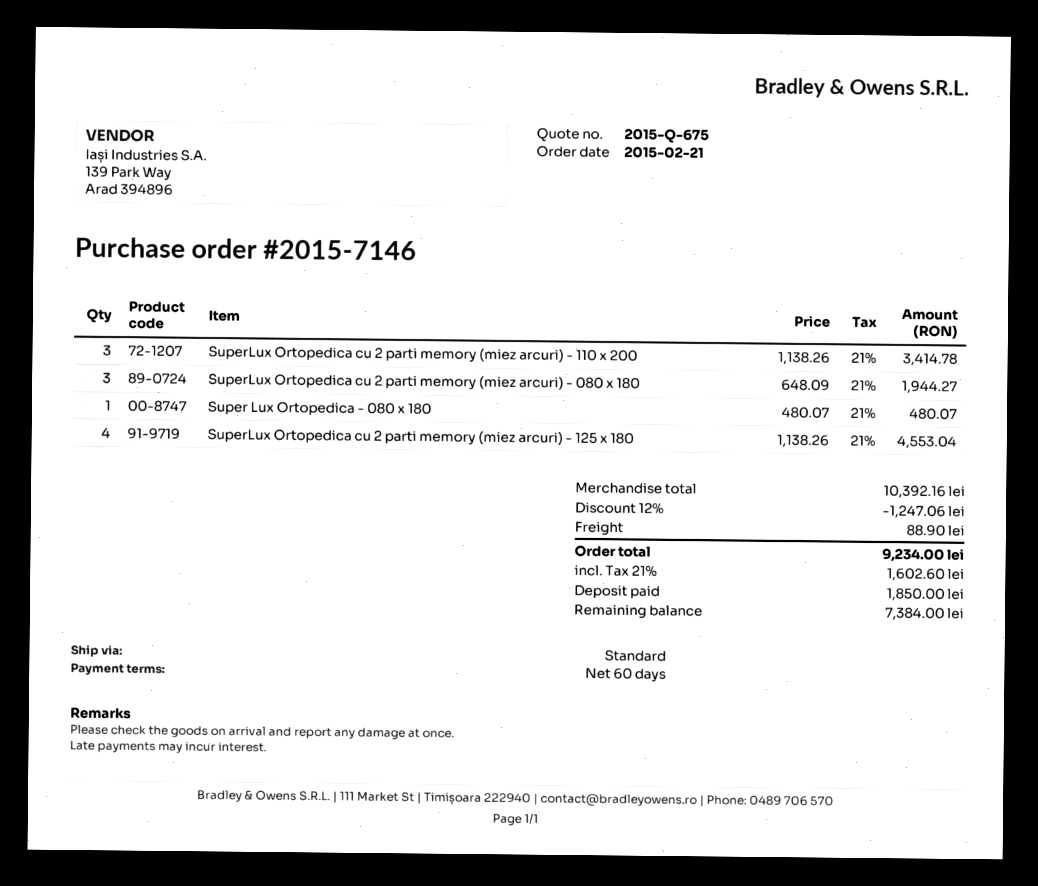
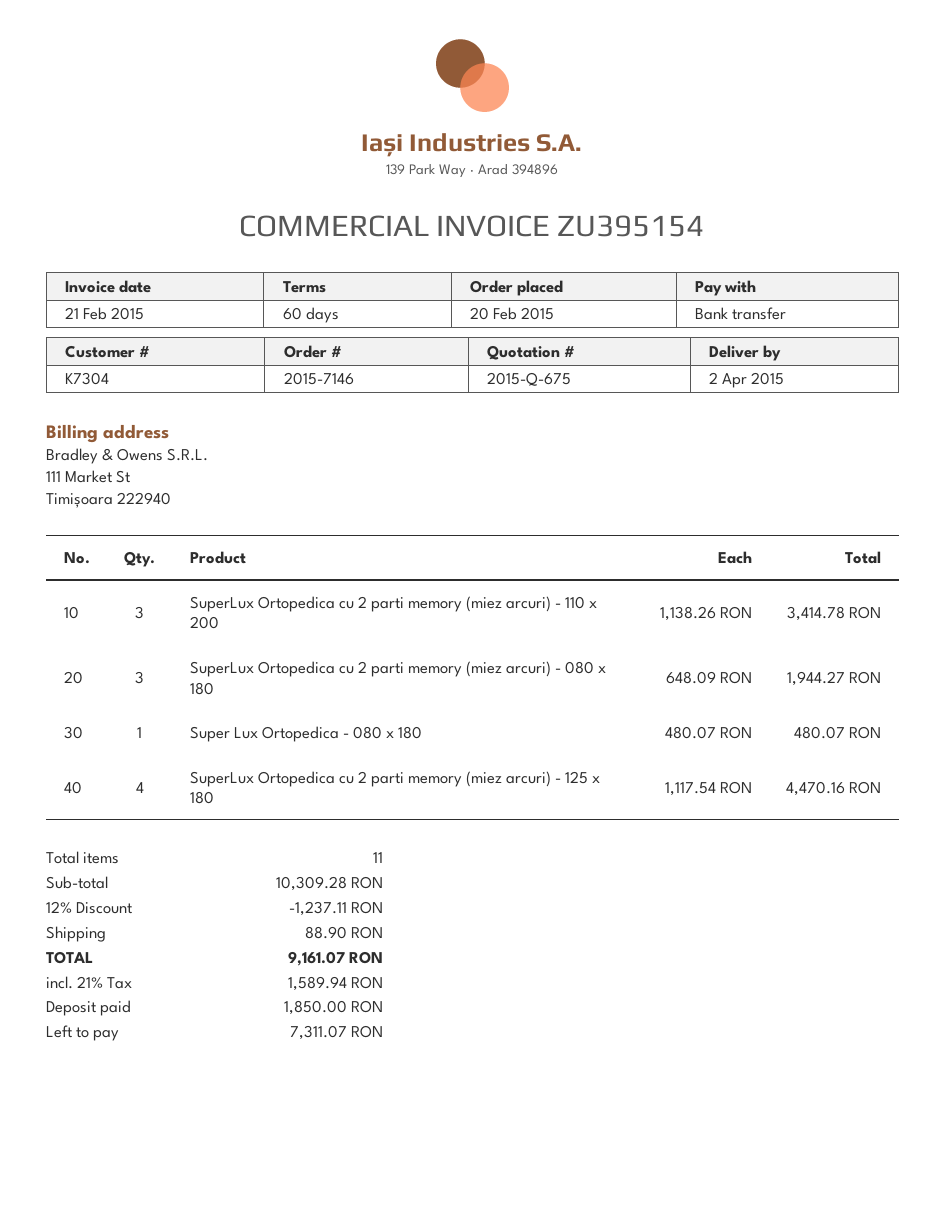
order date: 2015-02-21 -> 2015-02-20
SuperLux Ortopedica cu 2 parti memory (miez arcuri) - 125 x 180: 4 x 1138.26 = 4553.04 -> 4 x 1117.54 = 4470.16
subtotal: 10392.16 -> 10309.28
discount: 12% = 1247.06 -> 12% = 1237.11
tax: 21% = 1602.60 -> 21% = 1589.94
total: 9234.00 -> 9161.07
balance: 7384.00 -> 7311.07

